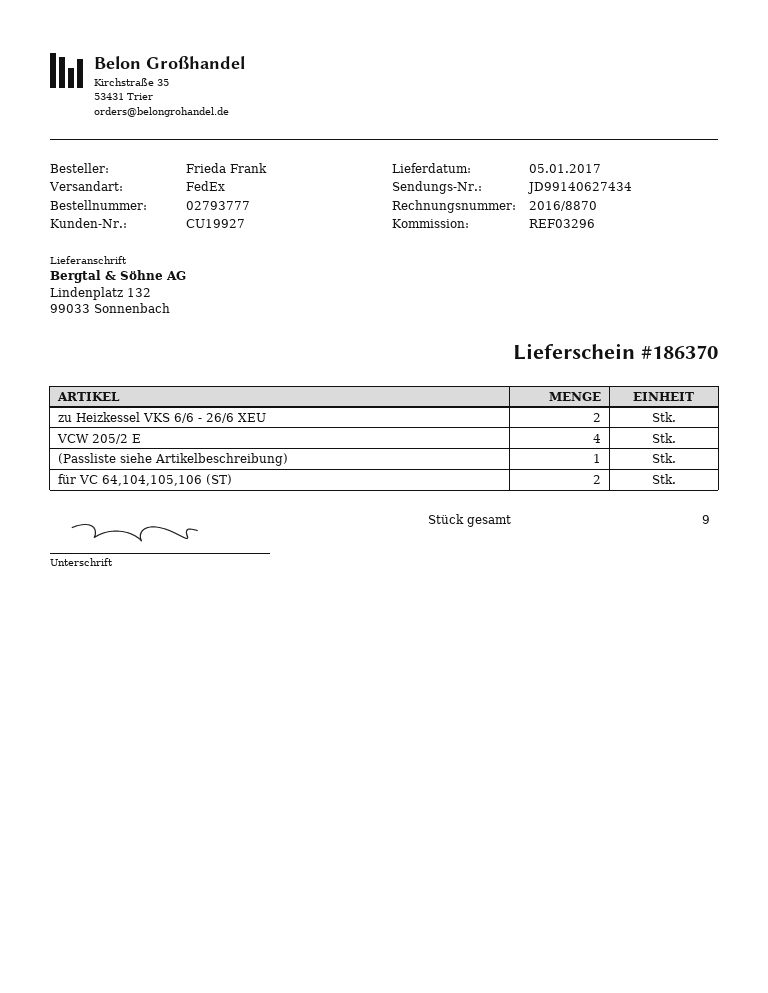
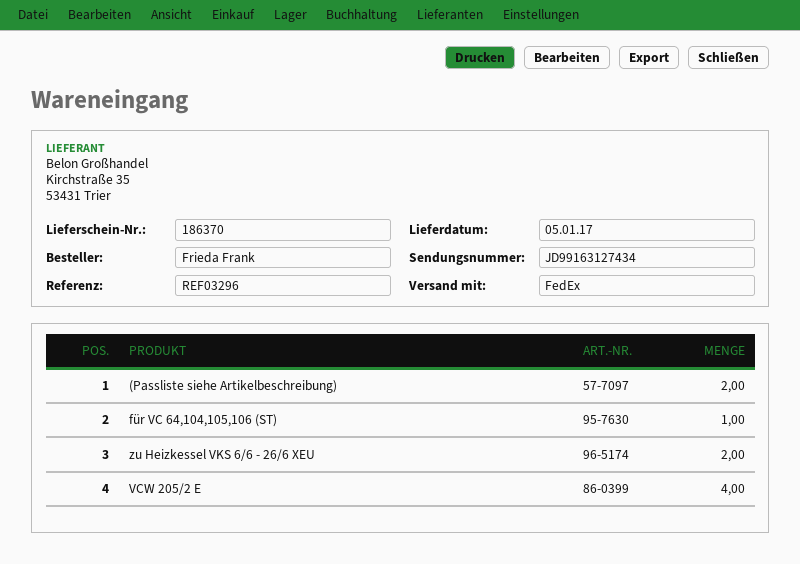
tracking number: JD99140627434 -> JD99163127434
(Passliste siehe Artikelbeschreibung): 1 -> 2
für VC 64,104,105,106 (ST): 2 -> 1

